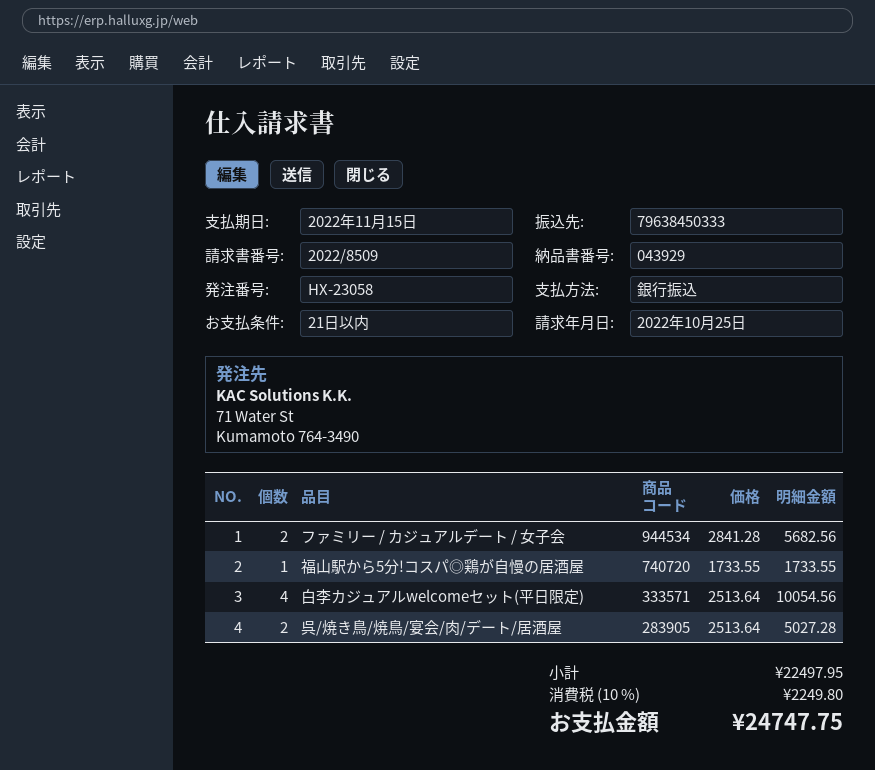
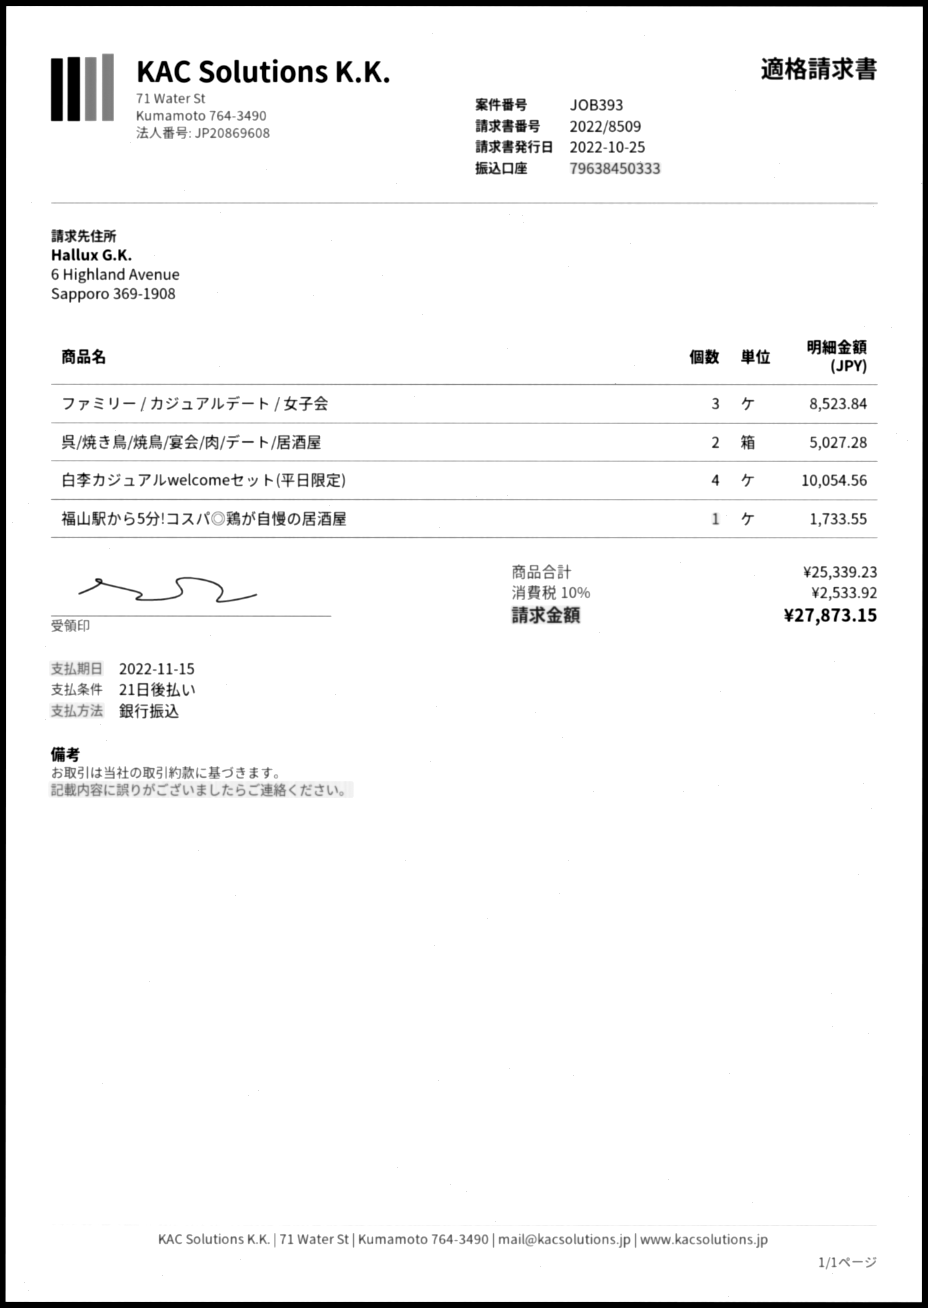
ファミリー / カジュアルデート / 女子会: 2 for 5682.56 -> 3 for 8523.84
subtotal: 22497.95 -> 25339.23
tax: 10% = 2249.80 -> 10% = 2533.92
total: 24747.75 -> 27873.15

